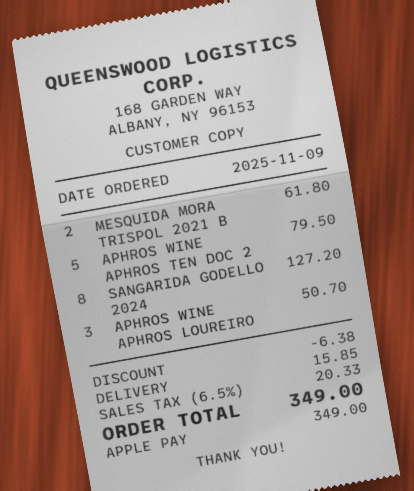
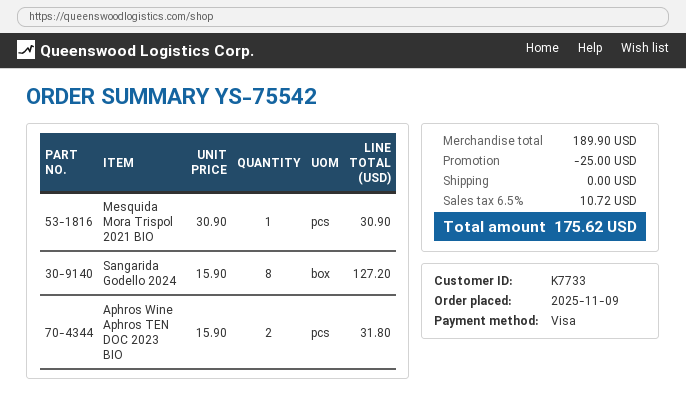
payment method: Apple Pay -> Visa
MESQUIDA MORA TRISPOL 2021 B: 2 for 61.80 -> 1 for 30.90
APHROS WINE APHROS TEN DOC 2: 5 for 79.50 -> 2 for 31.80
APHROS WINE APHROS LOUREIRO: 3 for 50.70 -> none
discount: 6.38 -> 25.00
shipping: 15.85 -> 0.00
tax: 6.5% = 20.33 -> 6.5% = 10.72
total: 349.00 -> 175.62

